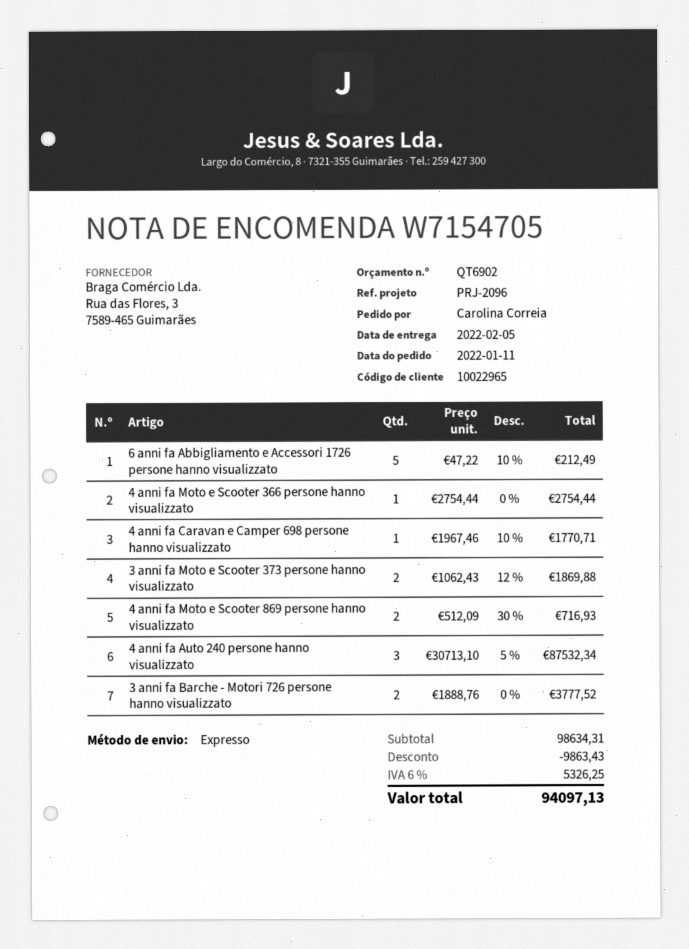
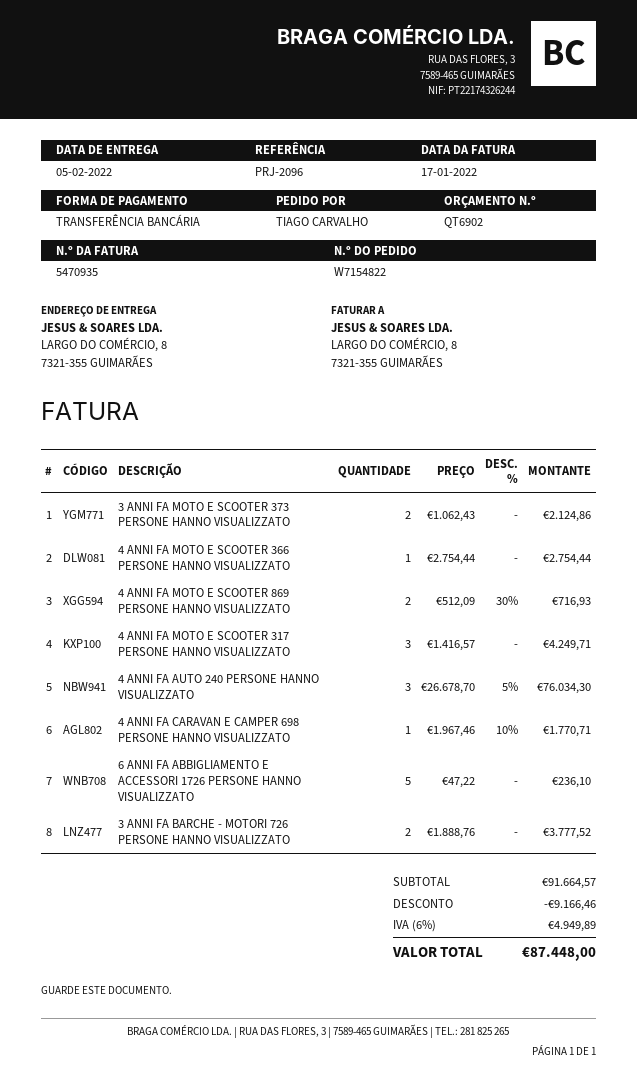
order number: W7154705 -> W7154822
ordered by: Carolina Correia -> TIAGO CARVALHO
6 anni fa Abbigliamento e Accessori 1726 persone hanno visualizzato: 5 x 47.22 - 10% = 212.49 -> 5 x 47.22 = 236.10
3 anni fa Moto e Scooter 373 persone hanno visualizzato: 2 x 1062.43 - 12% = 1869.88 -> 2 x 1062.43 = 2124.86
4 anni fa Auto 240 persone hanno visualizzato: 3 x 30713.10 - 5% = 87532.34 -> 3 x 26678.70 - 5% = 76034.30
4 ANNI FA MOTO E SCOOTER 317 PERSONE HANNO VISUALIZZATO: none -> 3 x 1416.57 = 4249.71
subtotal: 98634.31 -> 91664.57
discount: 9863.43 -> 9166.46
tax: 6% = 5326.25 -> 6% = 4949.89
total: 94097.13 -> 87448.00

